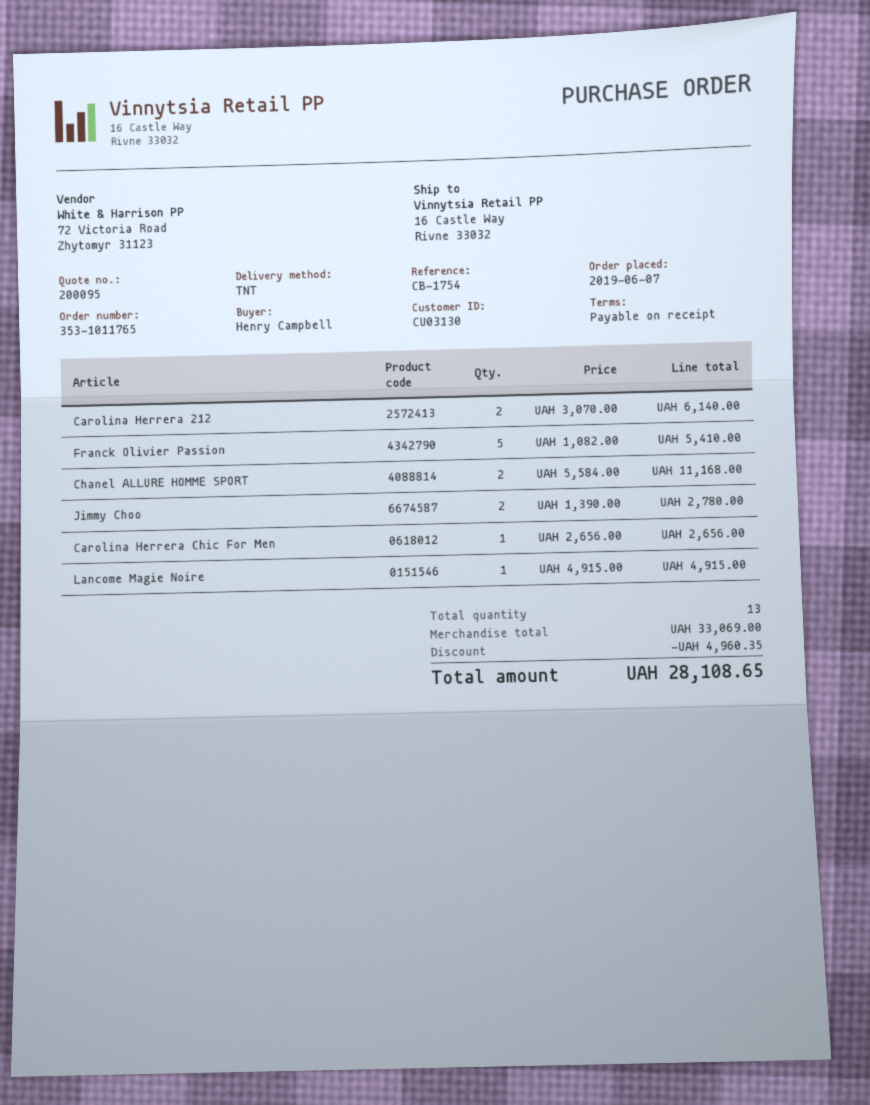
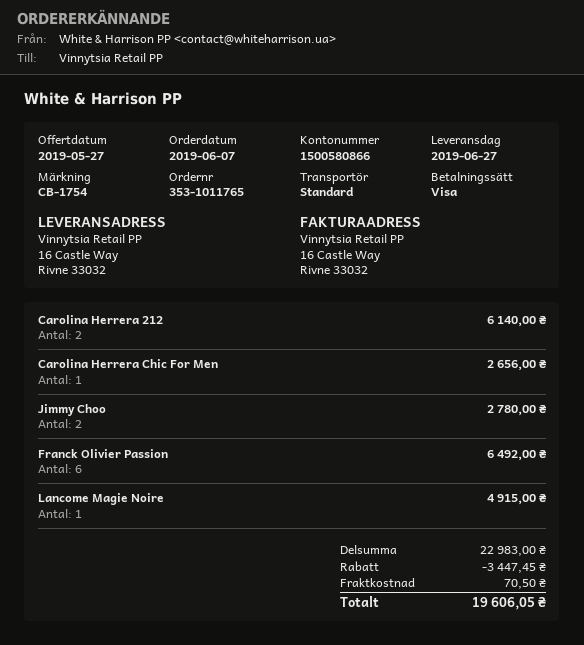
shipping method: TNT -> standard
Franck Olivier Passion: 5 for 5410.00 -> 6 for 6492.00
Chanel ALLURE HOMME SPORT: 2 for 11168.00 -> none
subtotal: 33069.00 -> 22983.00
discount: 4960.35 -> 3447.45
shipping: none -> 70.50
total: 28108.65 -> 19606.05

